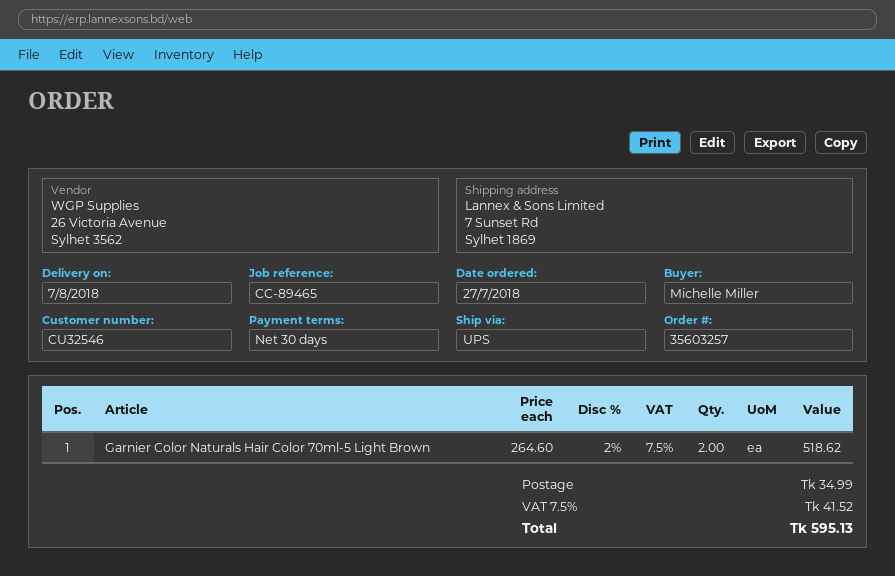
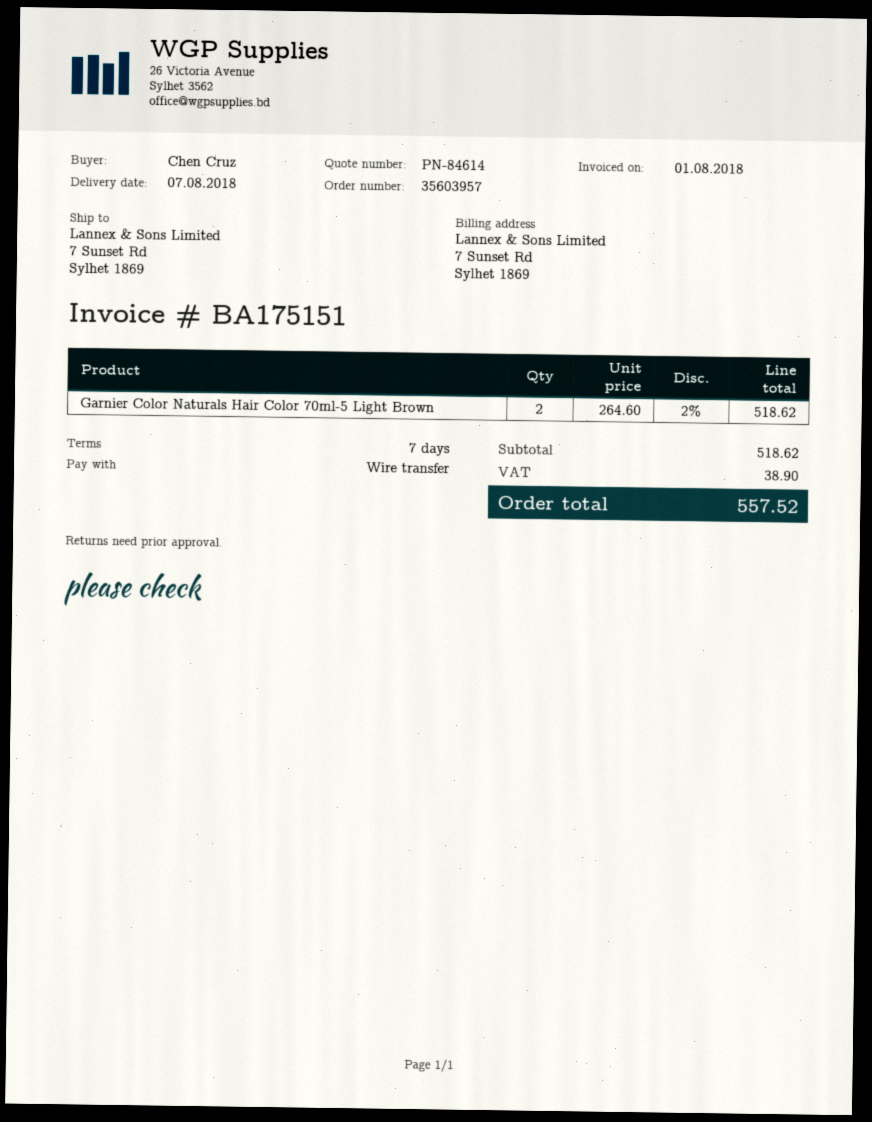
order number: 35603257 -> 35603957
payment terms: 30 days -> 7 days
ordered by: Michelle Miller -> Chen Cruz
shipping: 34.99 -> none
tax: 41.52 -> 38.90
total: 595.13 -> 557.52

